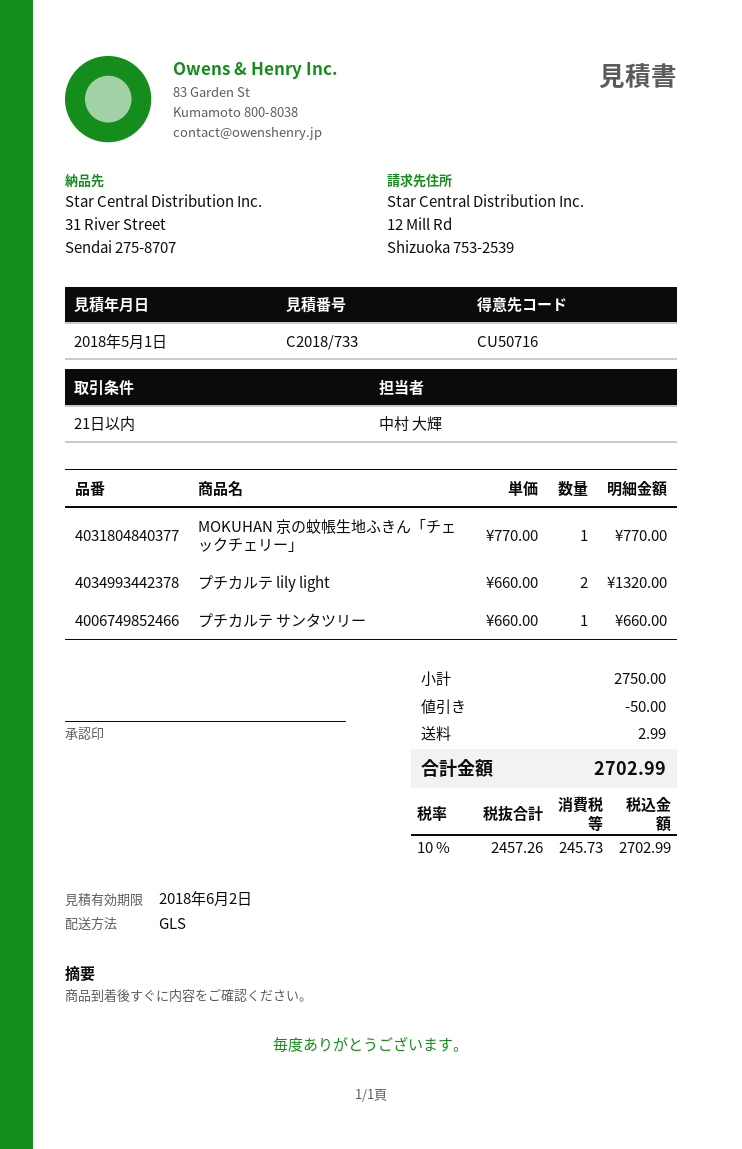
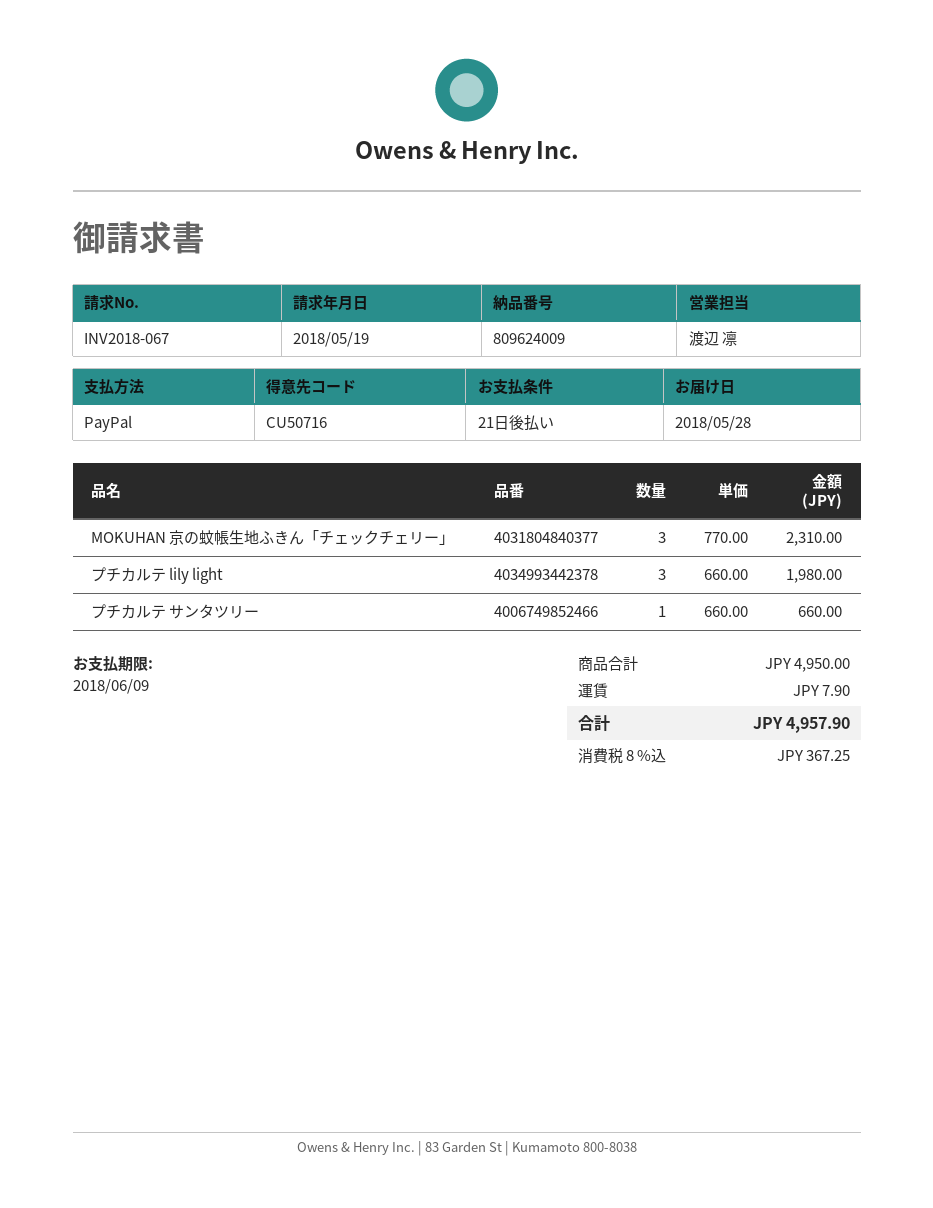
sales rep: 中村 大輝 -> 渡辺 凛
MOKUHAN 京の蚊帳生地ふきん「チェックチェリー」: 1 x 770.00 = 770.00 -> 3 x 770.00 = 2310.00
プチカルテ lily light: 2 x 660.00 = 1320.00 -> 3 x 660.00 = 1980.00
subtotal: 2750.00 -> 4950.00
discount: 50.00 -> none
shipping: 2.99 -> 7.90
tax: 10% = 245.73 -> 8% = 367.25
total: 2702.99 -> 4957.90

